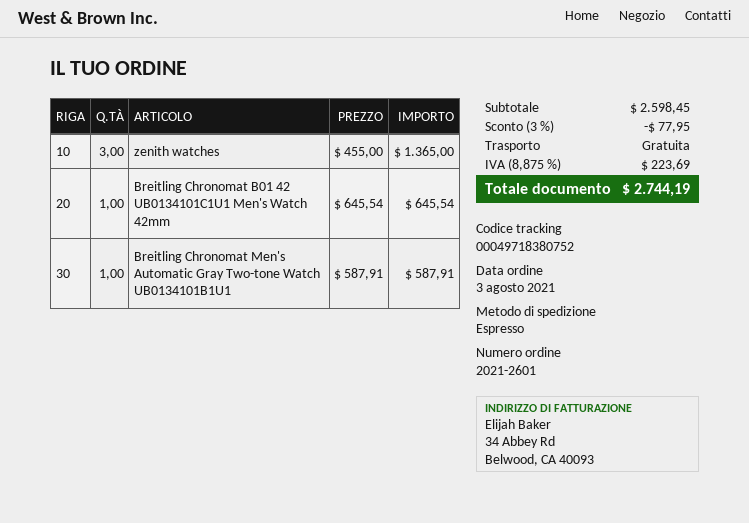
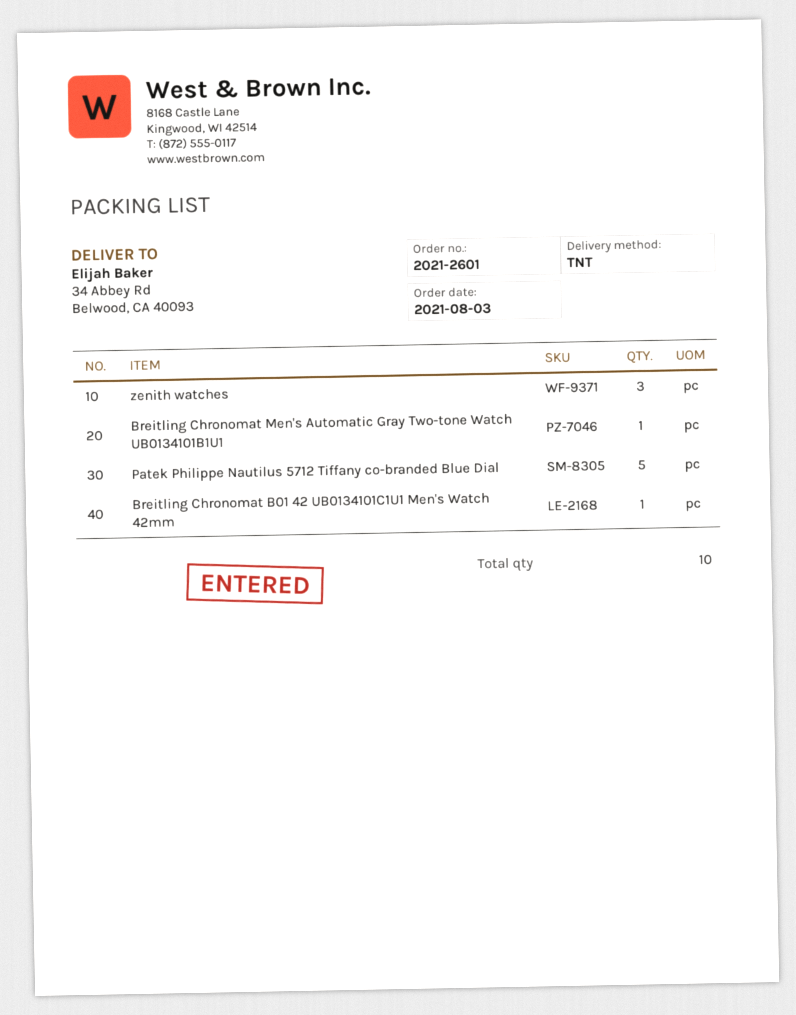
shipping method: express -> TNT
Patek Philippe Nautilus 5712 Tiffany co-branded Blue Dial: none -> 5

